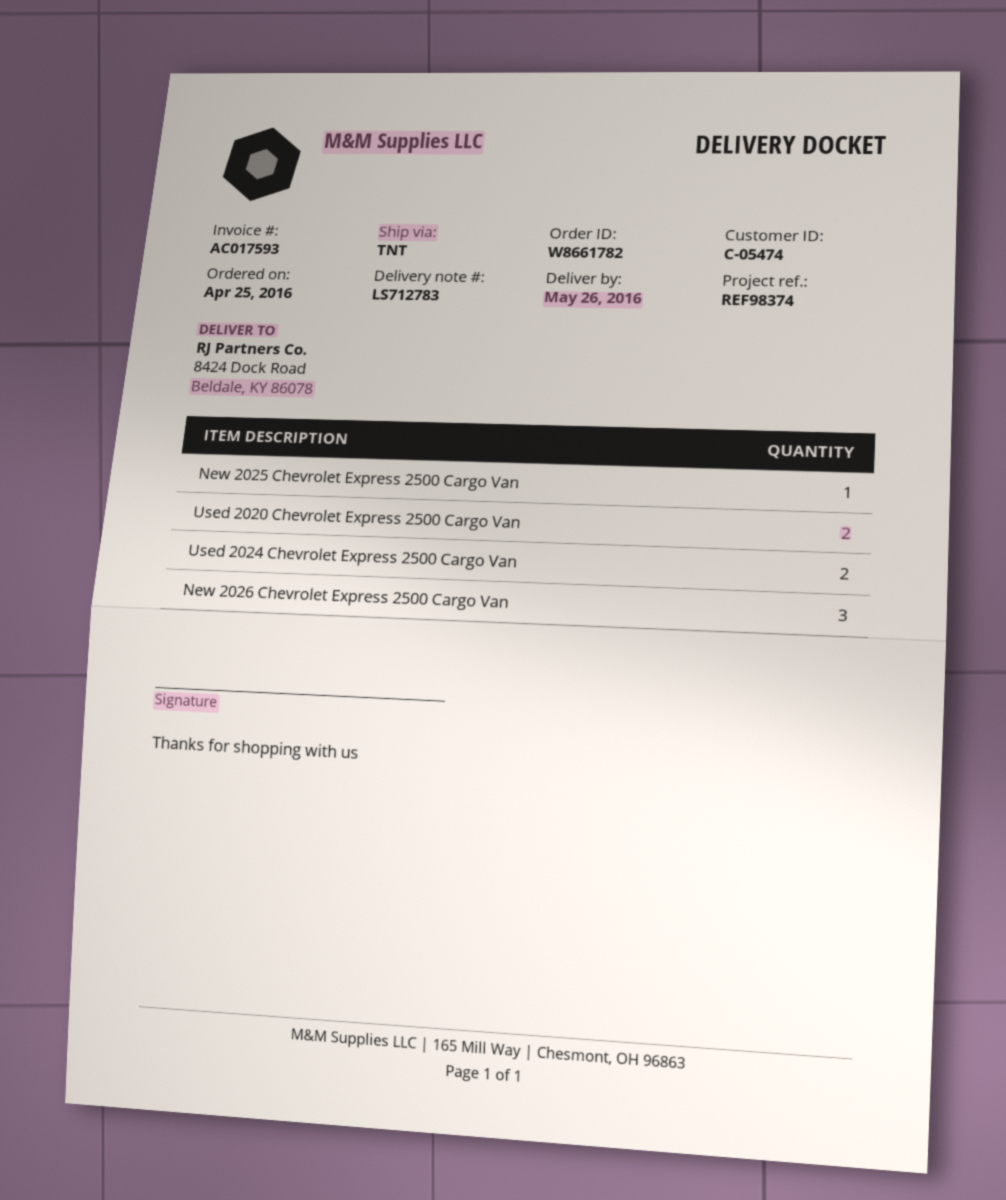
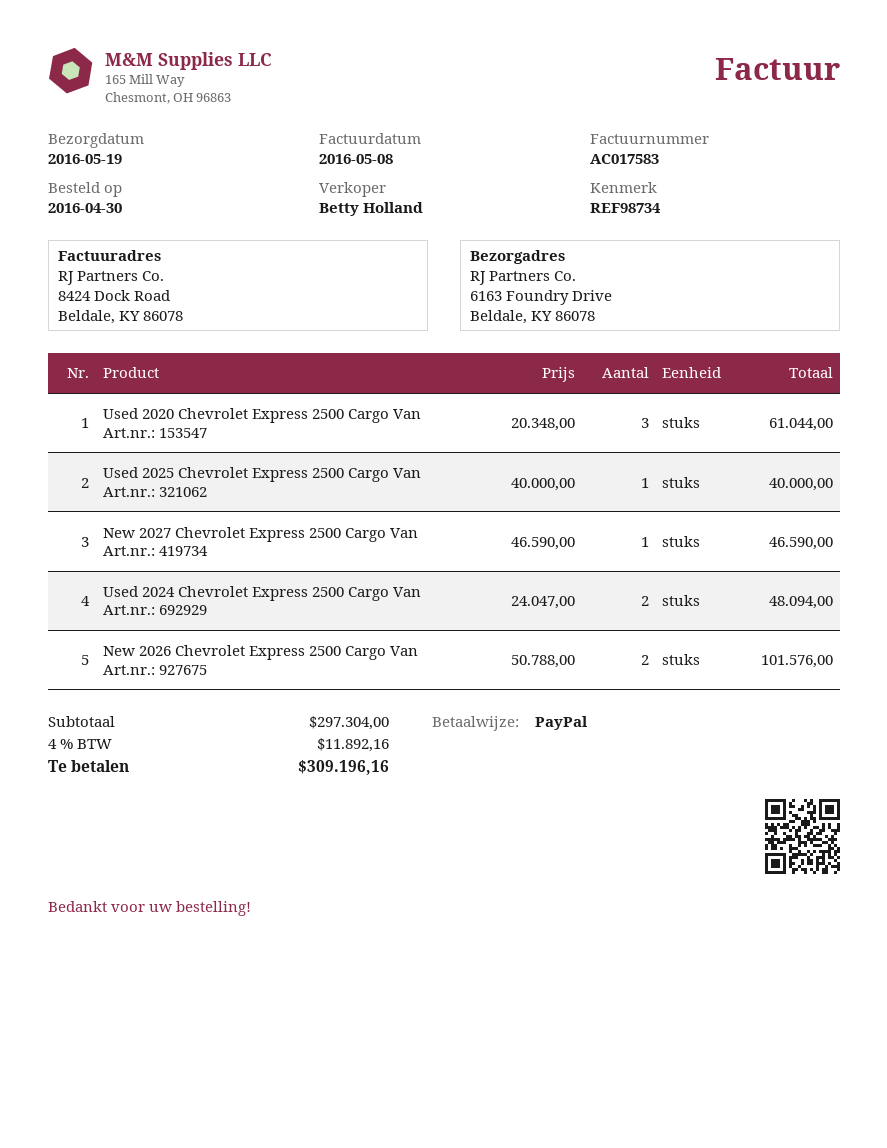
order date: 2016-04-25 -> 2016-04-30
delivery date: 2016-05-26 -> 2016-05-19
invoice number: AC017593 -> AC017583
reference: REF98374 -> REF98734
ship to: 8424 Dock Road, Beldale, KY 86078 -> 6163 Foundry Drive, Beldale, KY 86078
New 2025 Chevrolet Express 2500 Cargo Van: 1 -> none
Used 2020 Chevrolet Express 2500 Cargo Van: 2 -> 3
New 2026 Chevrolet Express 2500 Cargo Van: 3 -> 2
Used 2025 Chevrolet Express 2500 Cargo Van: none -> 1
New 2027 Chevrolet Express 2500 Cargo Van: none -> 1

